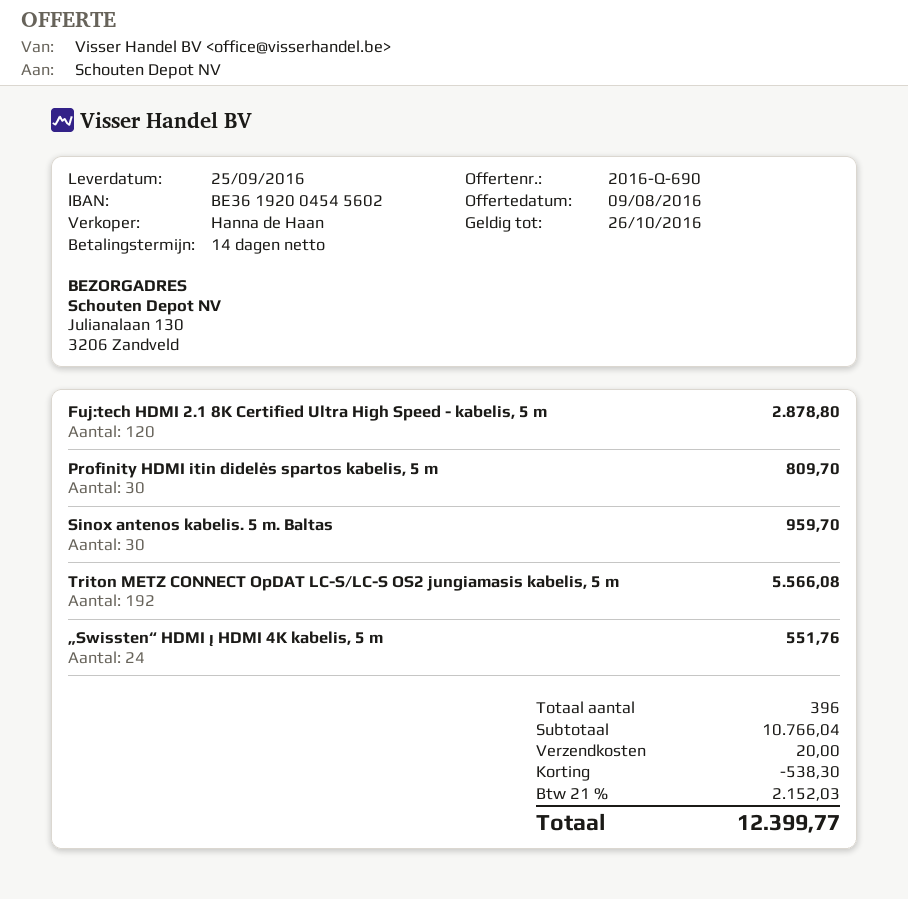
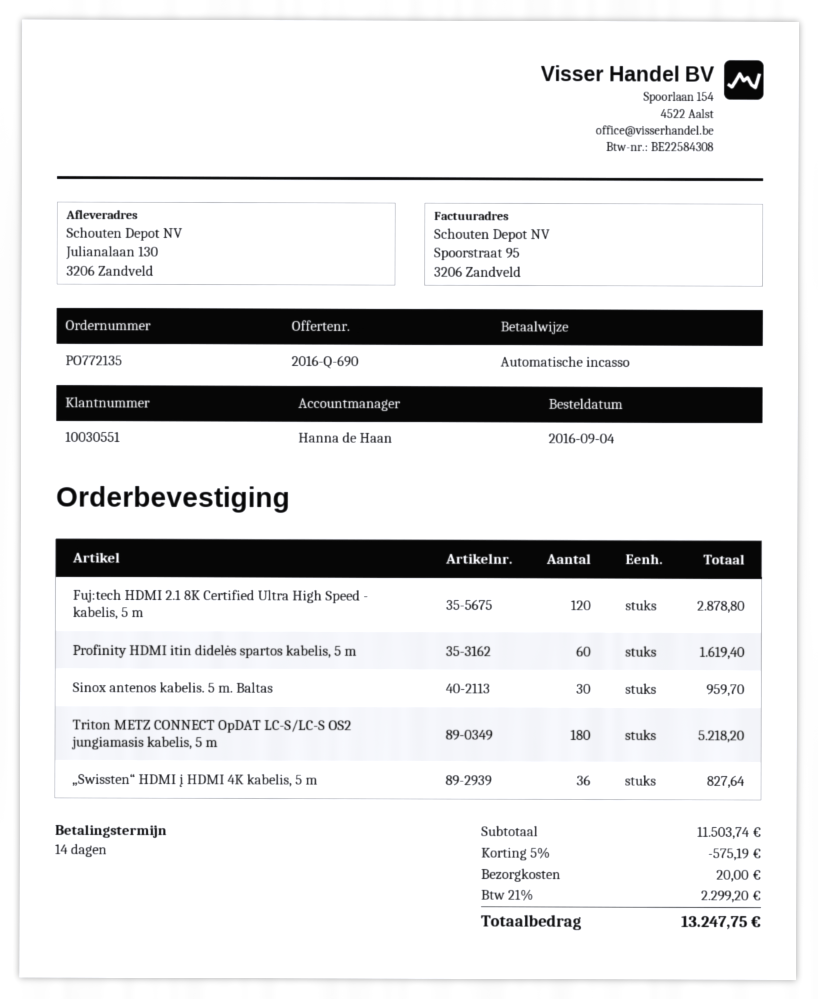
Profinity HDMI itin didelės spartos kabelis, 5 m: 30 for 809.70 -> 60 for 1619.40
Triton METZ CONNECT OpDAT LC-S/LC-S OS2 jungiamasis kabelis, 5 m: 192 for 5566.08 -> 180 for 5218.20
„Swissten“ HDMI į HDMI 4K kabelis, 5 m: 24 for 551.76 -> 36 for 827.64
subtotal: 10766.04 -> 11503.74
discount: 538.30 -> 575.19
tax: 21% = 2152.03 -> 21% = 2299.20
total: 12399.77 -> 13247.75

